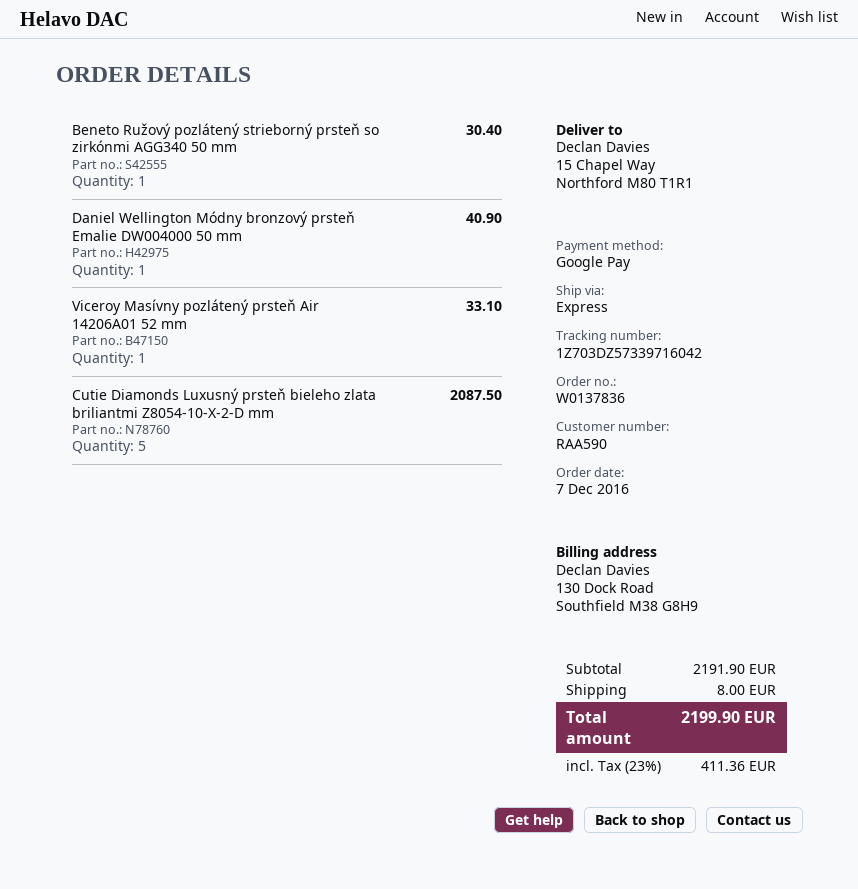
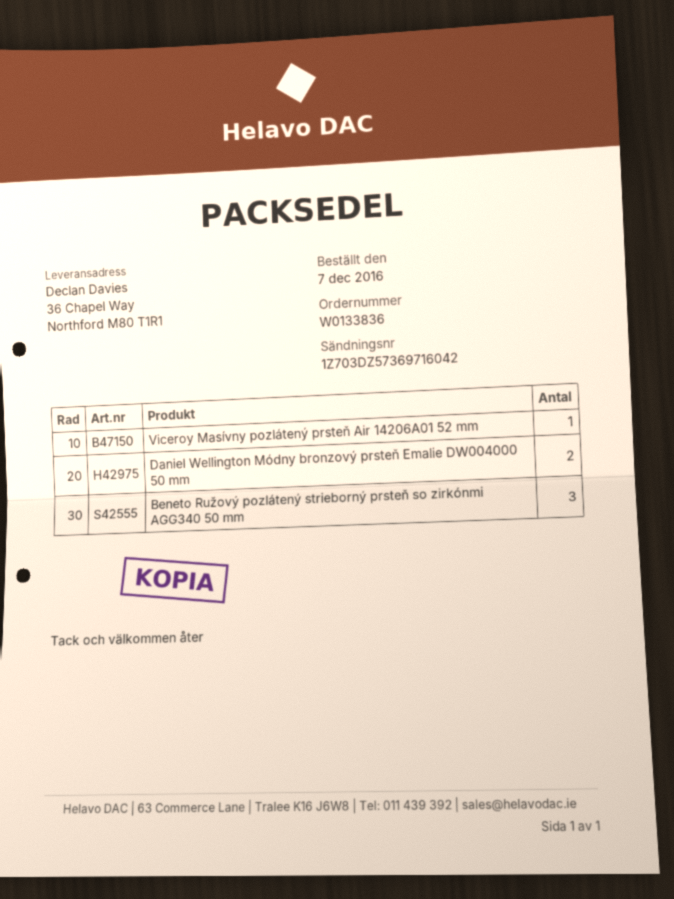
order number: W0137836 -> W0133836
tracking number: 1Z703DZ57339716042 -> 1Z703DZ57369716042
ship to: 15 Chapel Way, Northford M80 T1R1 -> 36 Chapel Way, Northford M80 T1R1
Beneto Ružový pozlátený strieborný prsteň so zirkónmi AGG340 50 mm: 1 -> 3
Daniel Wellington Módny bronzový prsteň Emalie DW004000 50 mm: 1 -> 2
Cutie Diamonds Luxusný prsteň bieleho zlata briliantmi Z8054-10-X-2-D mm: 5 -> none

